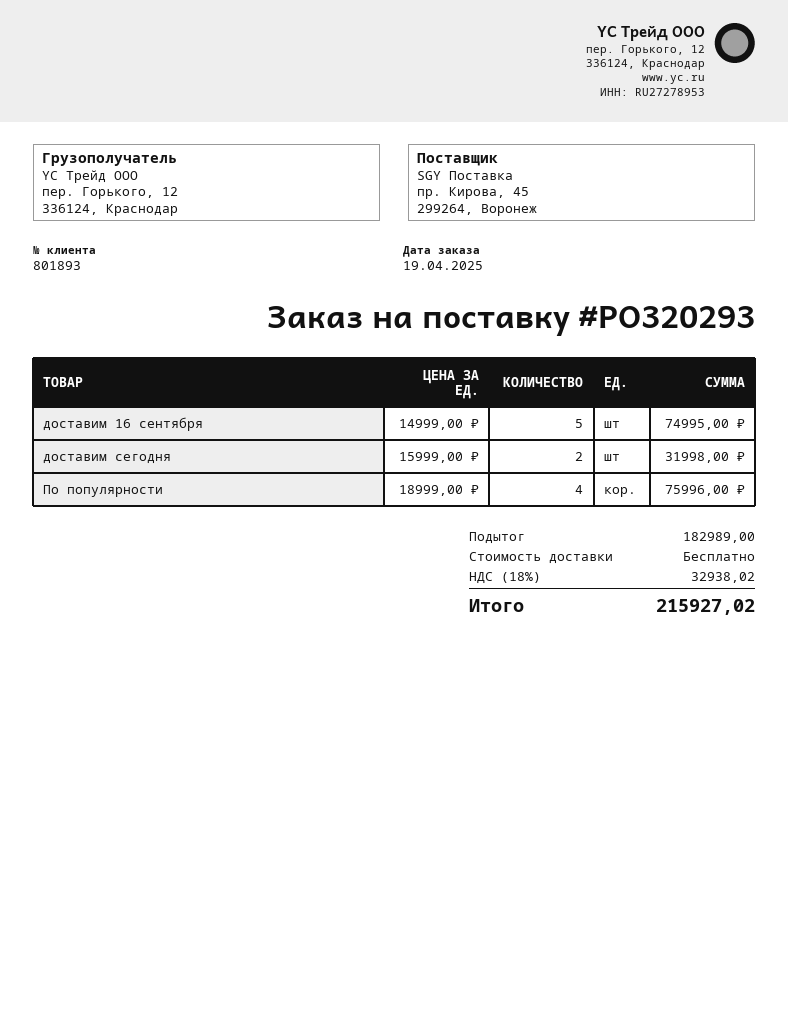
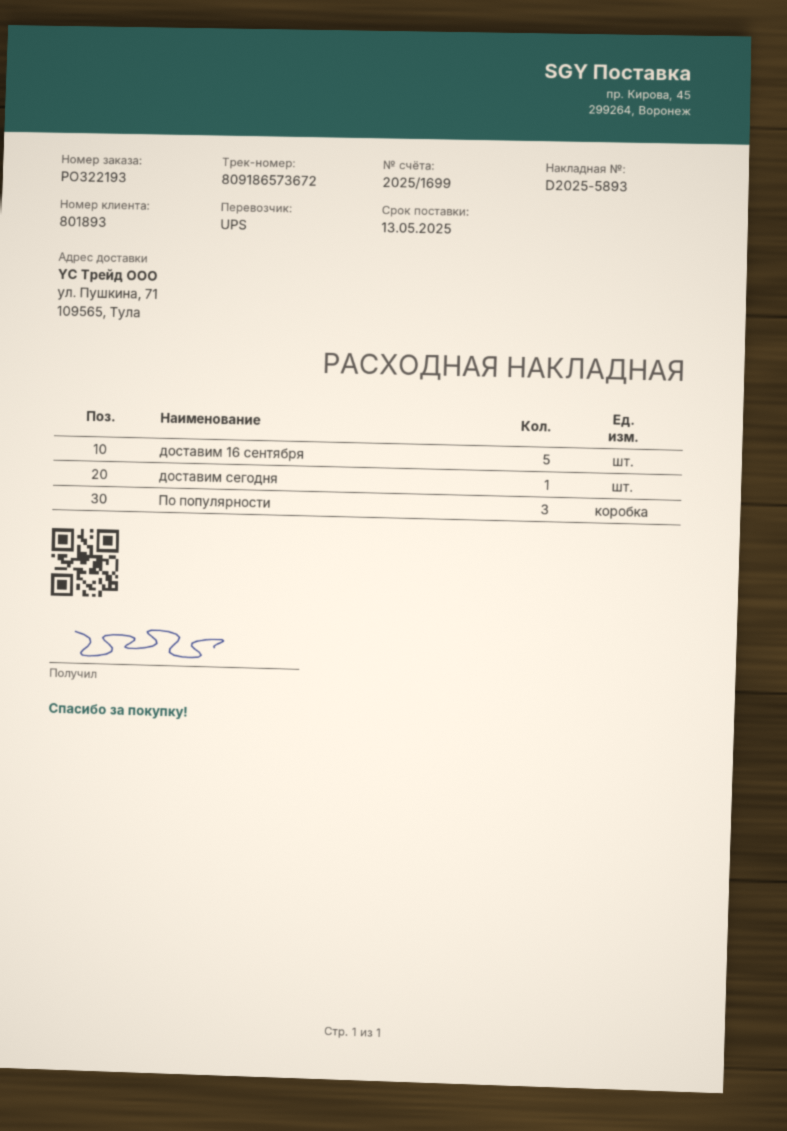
order number: PO320293 -> PO322193
ship to: пер. Горького, 12, 336124, Краснодар -> ул. Пушкина, 71, 109565, Тула
доставим сегодня: 2 -> 1
По популярности: 4 -> 3

